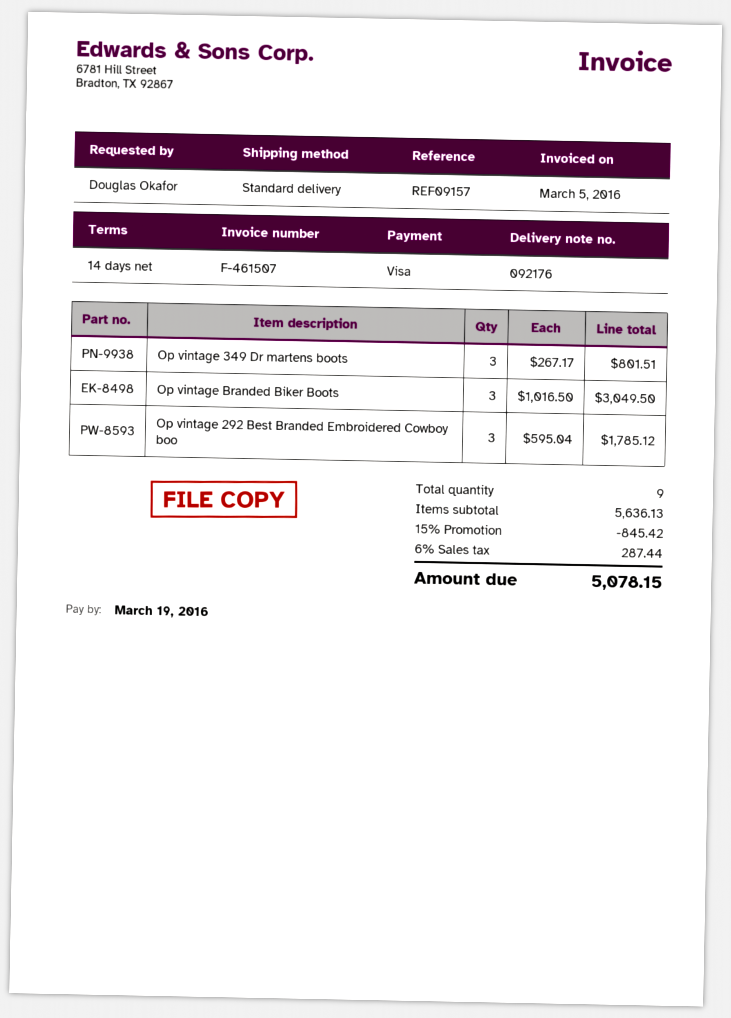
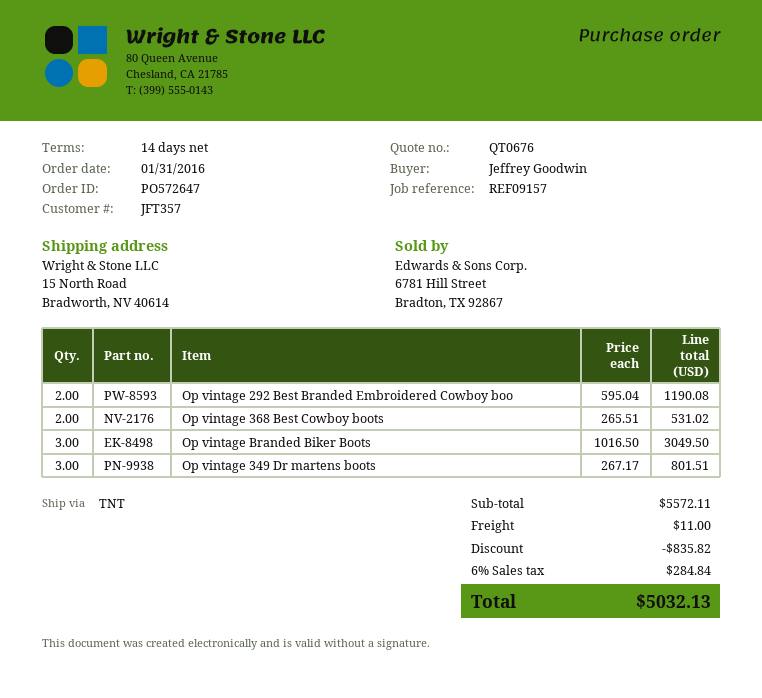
ordered by: Douglas Okafor -> Jeffrey Goodwin
shipping method: standard -> TNT
Op vintage 292 Best Branded Embroidered Cowboy boo: 3 x 595.04 = 1785.12 -> 2 x 595.04 = 1190.08
Op vintage 368 Best Cowboy boots: none -> 2 x 265.51 = 531.02
subtotal: 5636.13 -> 5572.11
discount: 845.42 -> 835.82
shipping: none -> 11.00
tax: 6% = 287.44 -> 6% = 284.84
total: 5078.15 -> 5032.13

